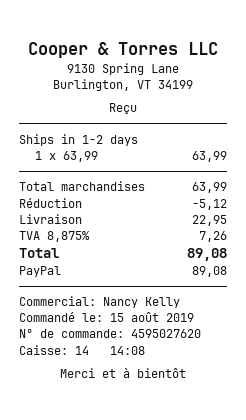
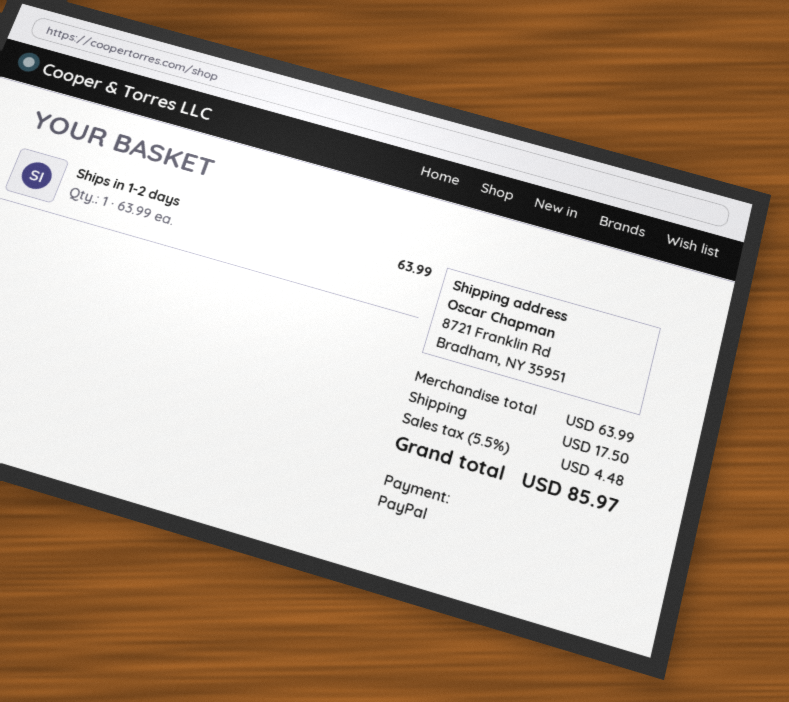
discount: 5.12 -> none
shipping: 22.95 -> 17.50
tax: 8.875% = 7.26 -> 5.5% = 4.48
total: 89.08 -> 85.97

